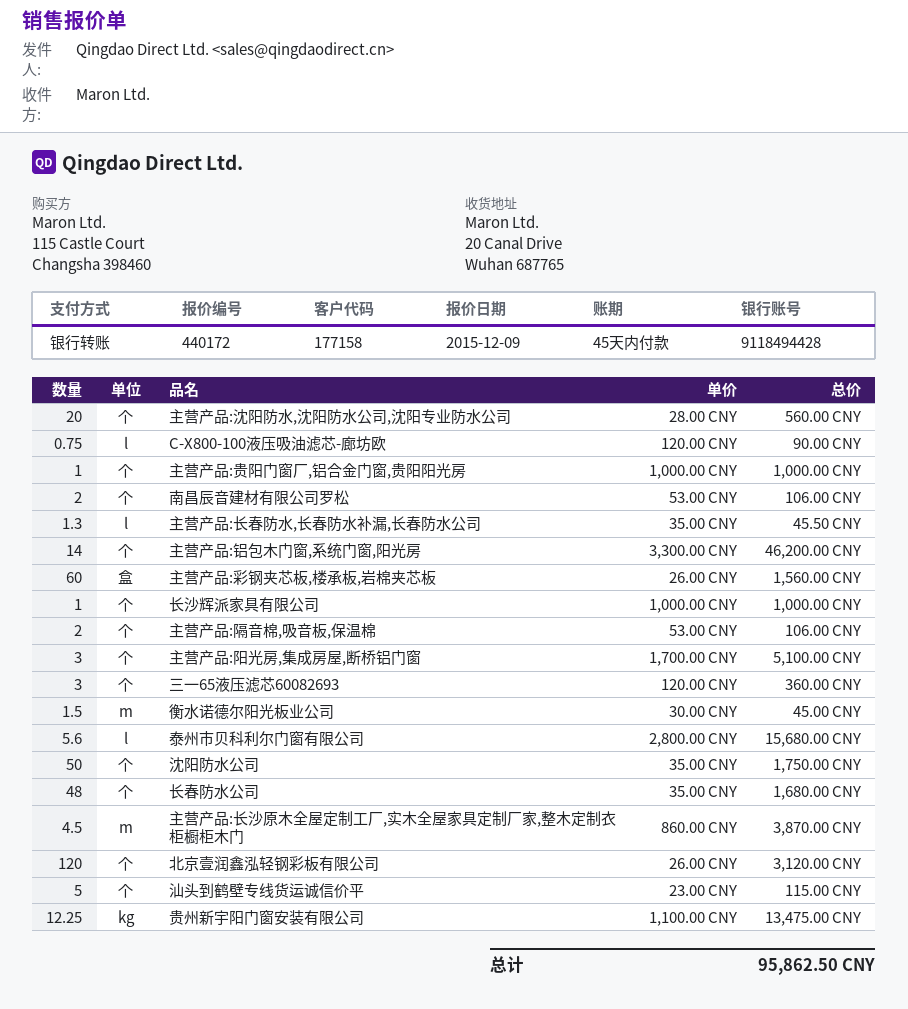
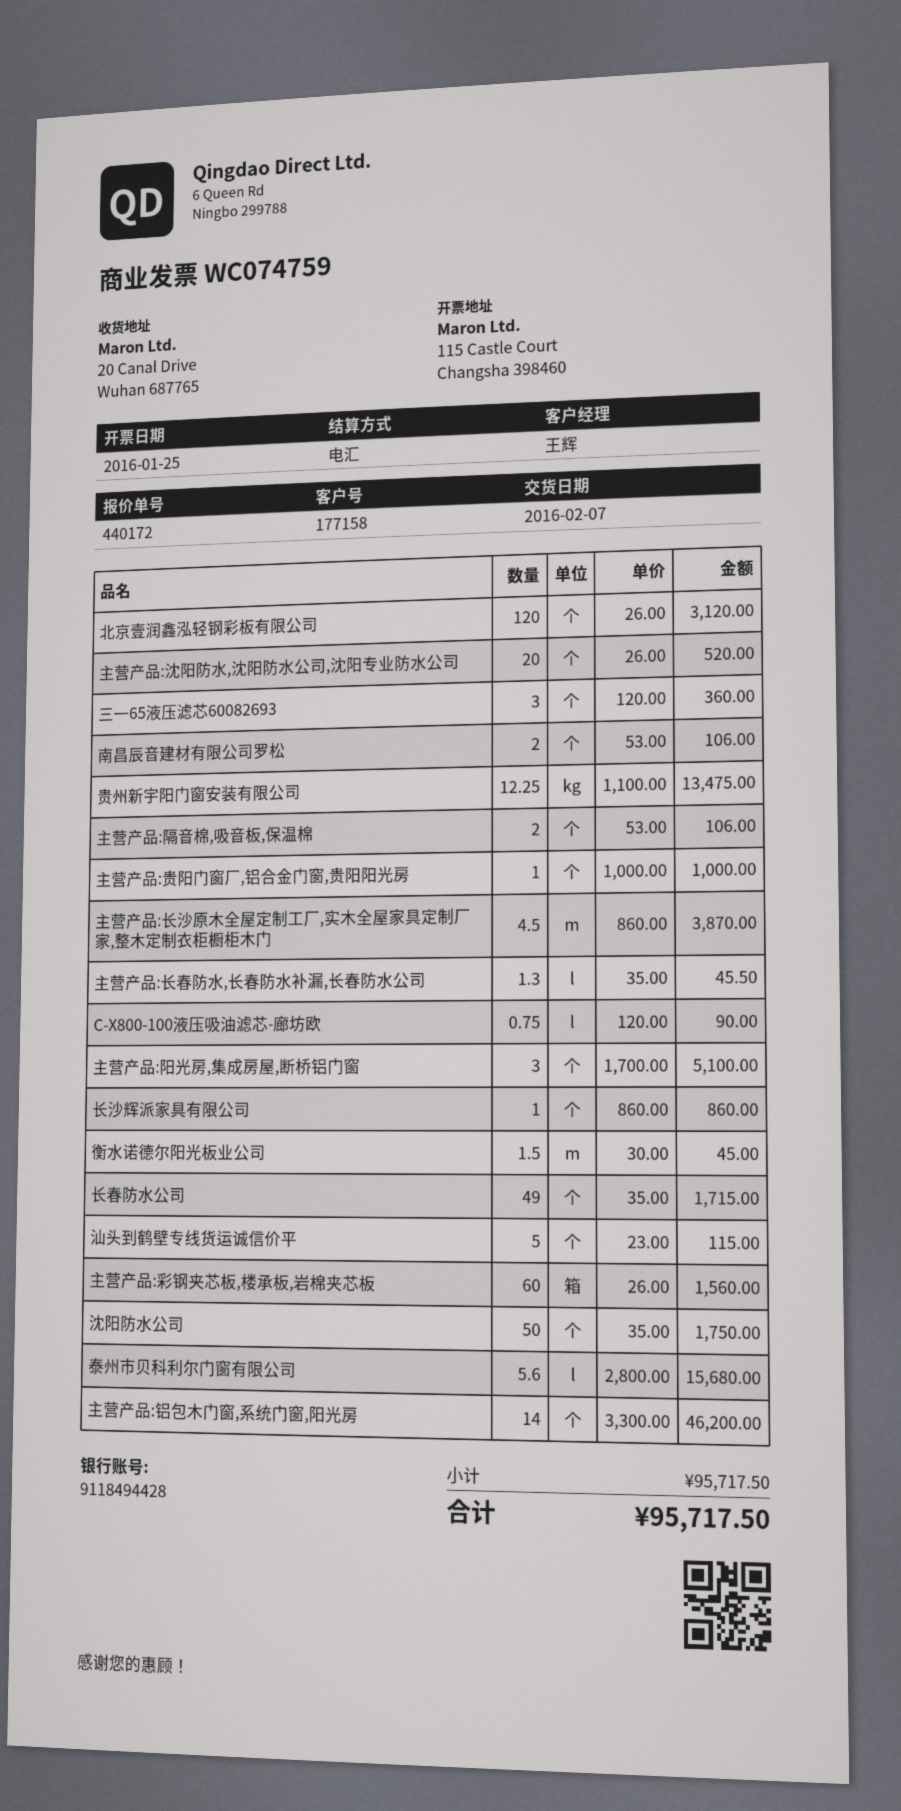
主营产品:沈阳防水,沈阳防水公司,沈阳专业防水公司: 20 x 28.00 = 560.00 -> 20 x 26.00 = 520.00
长沙辉派家具有限公司: 1 x 1000.00 = 1000.00 -> 1 x 860.00 = 860.00
长春防水公司: 48 x 35.00 = 1680.00 -> 49 x 35.00 = 1715.00
total: 95862.50 -> 95717.50

